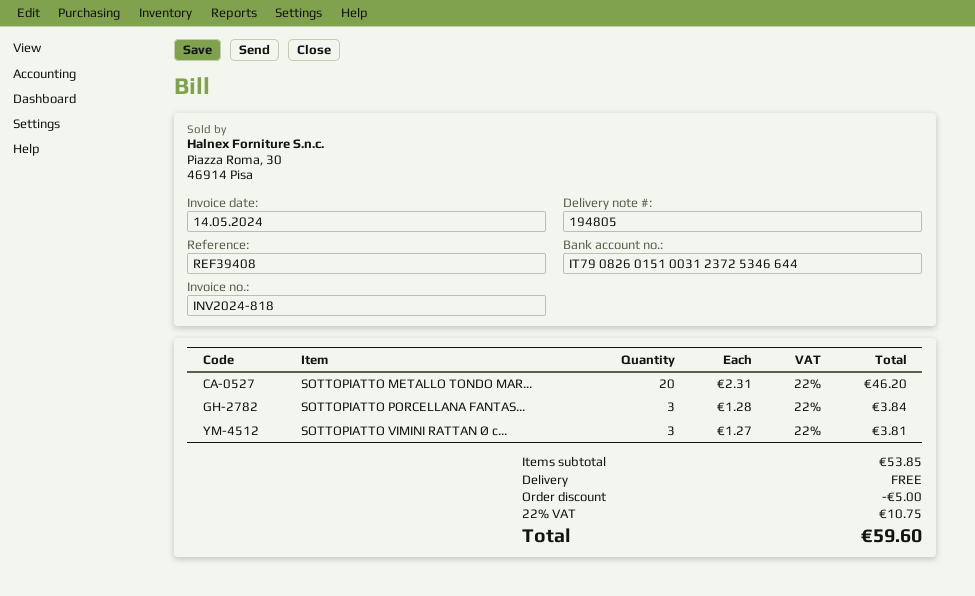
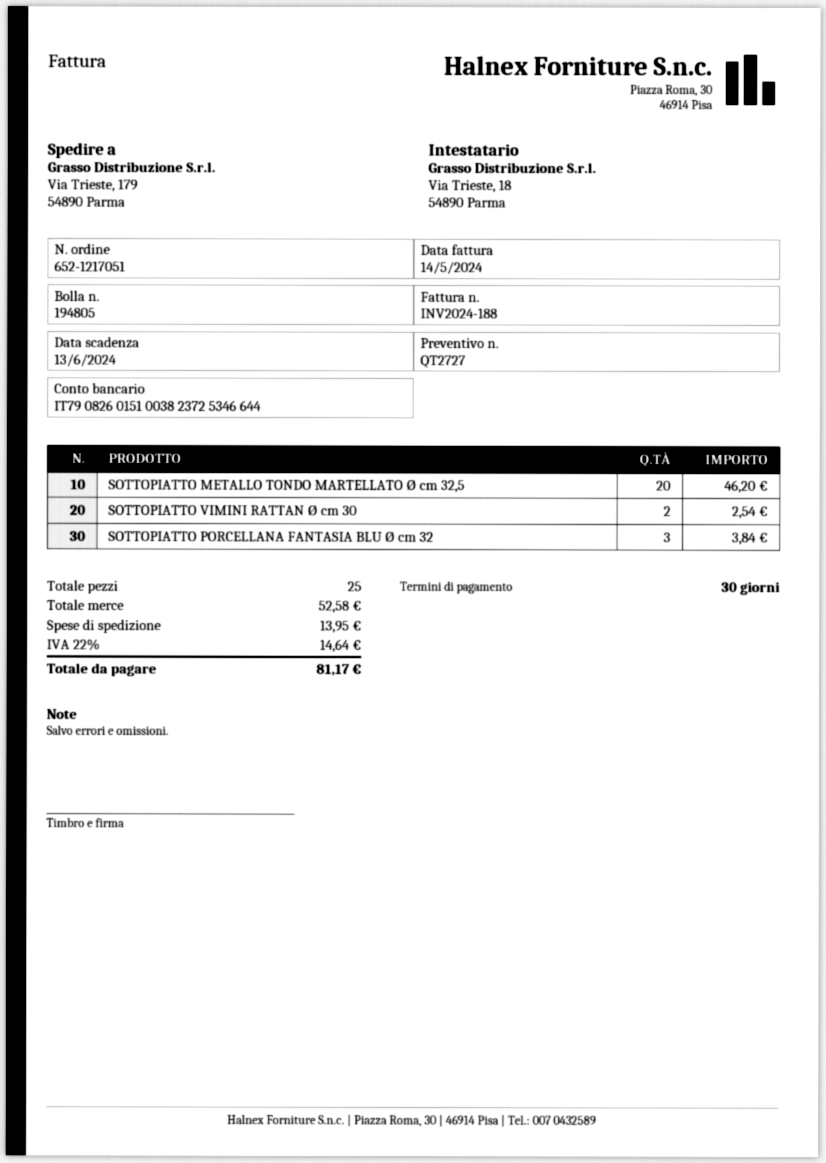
invoice number: INV2024-818 -> INV2024-188
bank account: IT7908260151003123725346644 -> IT7908260151003823725346644
SOTTOPIATTO VIMINI RATTAN Ø c...: 3 for 3.81 -> 2 for 2.54
subtotal: 53.85 -> 52.58
discount: 5.00 -> none
shipping: 0.00 -> 13.95
tax: 22% = 10.75 -> 22% = 14.64
total: 59.60 -> 81.17

